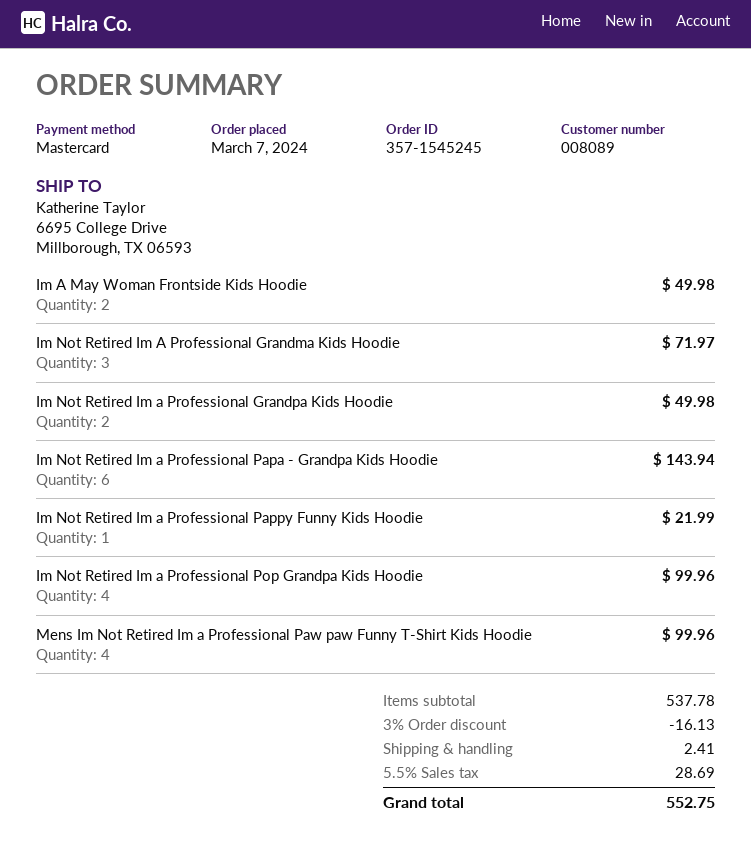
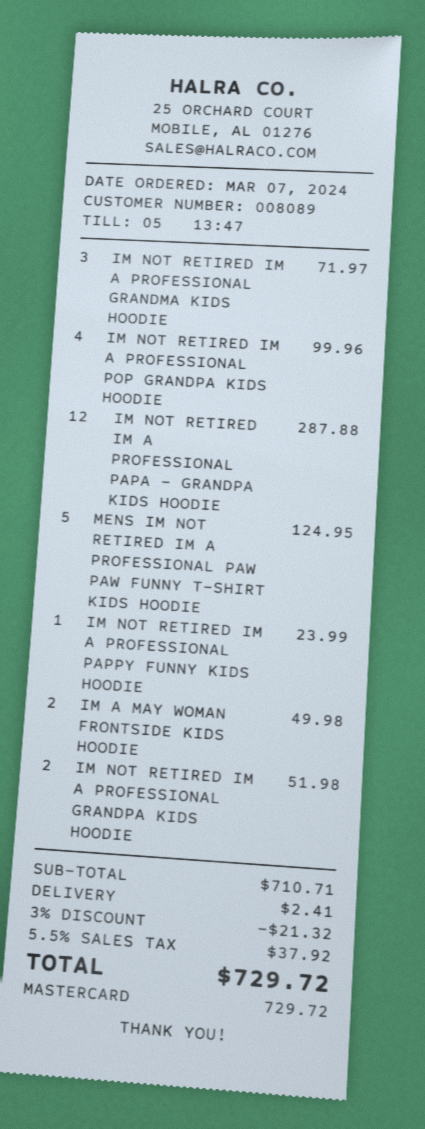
Im Not Retired Im a Professional Grandpa Kids Hoodie: 2 for 49.98 -> 2 for 51.98
Im Not Retired Im a Professional Papa - Grandpa Kids Hoodie: 6 for 143.94 -> 12 for 287.88
Im Not Retired Im a Professional Pappy Funny Kids Hoodie: 1 for 21.99 -> 1 for 23.99
Mens Im Not Retired Im a Professional Paw paw Funny T-Shirt Kids Hoodie: 4 for 99.96 -> 5 for 124.95
subtotal: 537.78 -> 710.71
discount: 3% = 16.13 -> 3% = 21.32
tax: 5.5% = 28.69 -> 5.5% = 37.92
total: 552.75 -> 729.72

